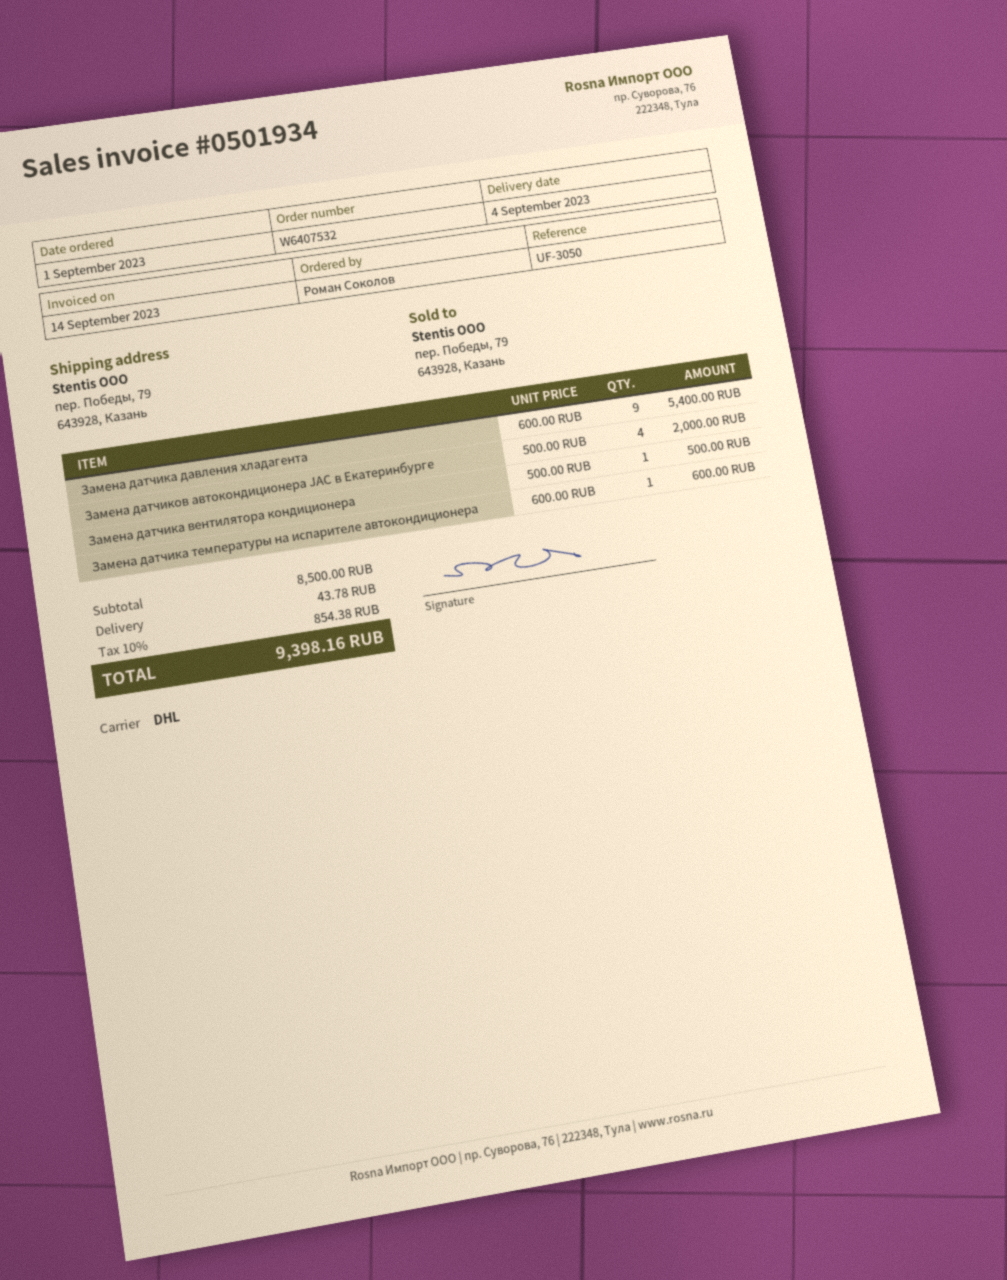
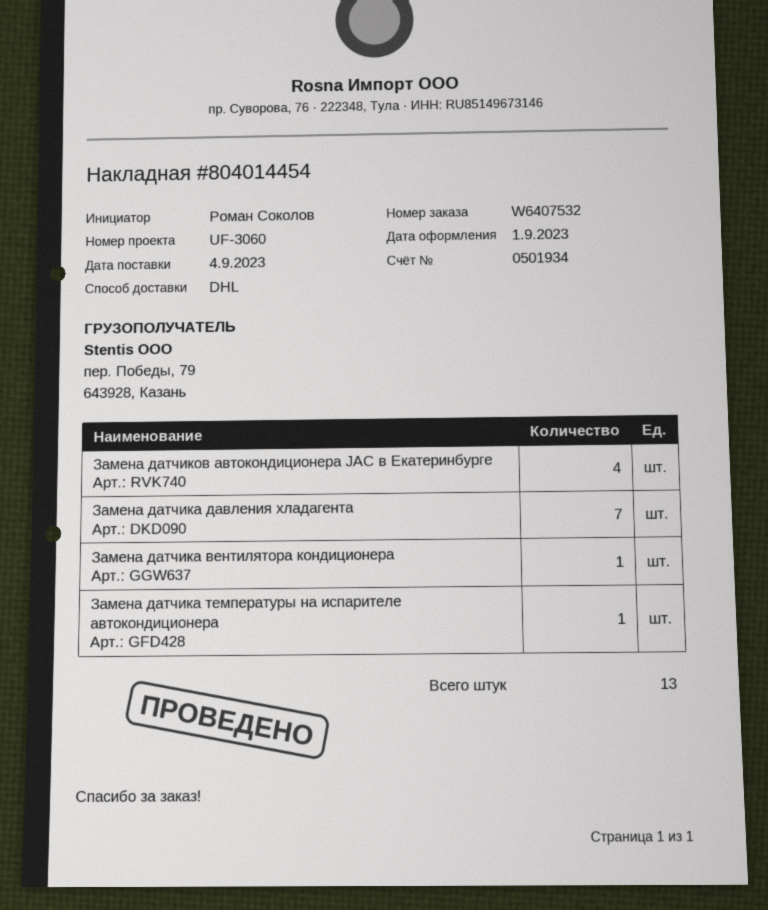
reference: UF-3050 -> UF-3060
Замена датчика давления хладагента: 9 -> 7

